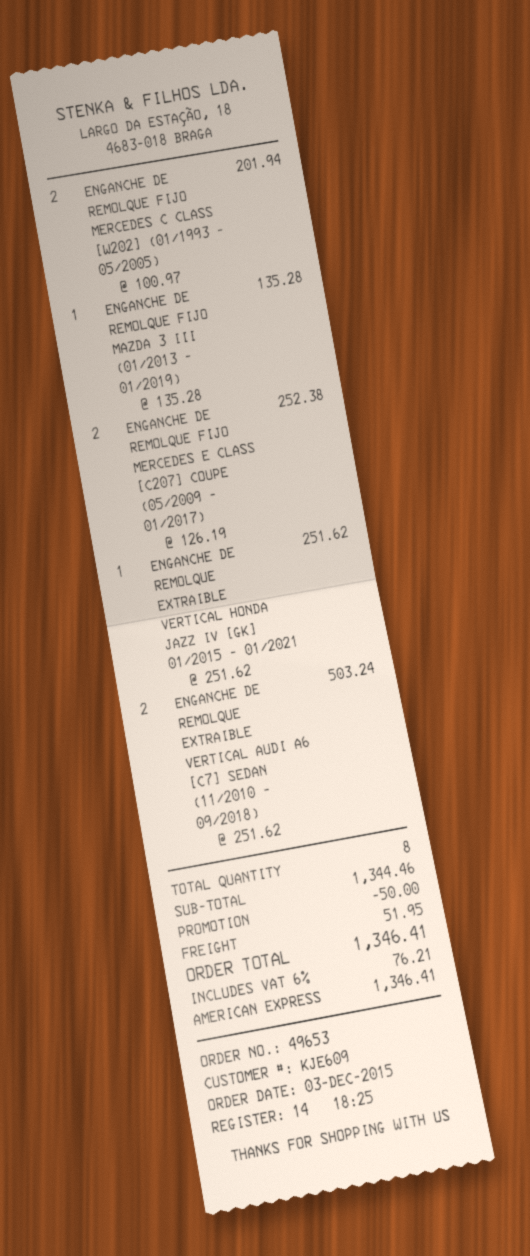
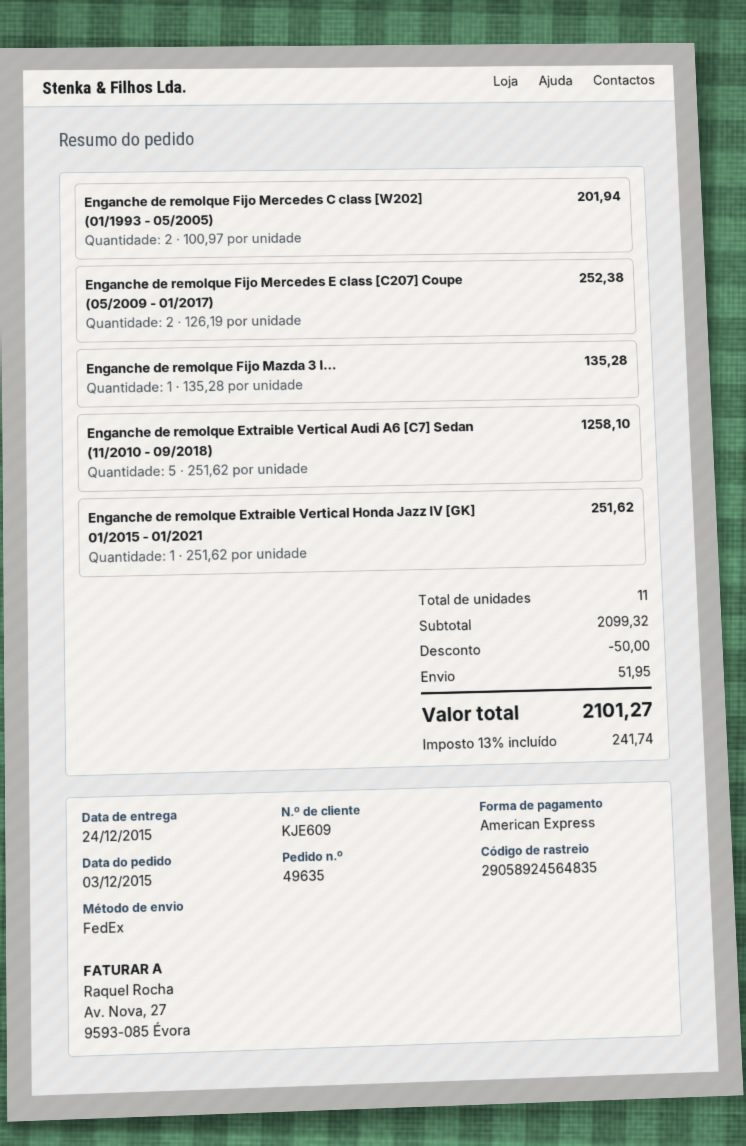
order number: 49653 -> 49635
ENGANCHE DE REMOLQUE EXTRAIBLE VERTICAL AUDI A6 [C7] SEDAN (11/2010 - 09/2018): 2 x 251.62 = 503.24 -> 5 x 251.62 = 1258.10
total quantity: 8 -> 11
subtotal: 1344.46 -> 2099.32
tax: 6% = 76.21 -> 13% = 241.74
total: 1346.41 -> 2101.27

